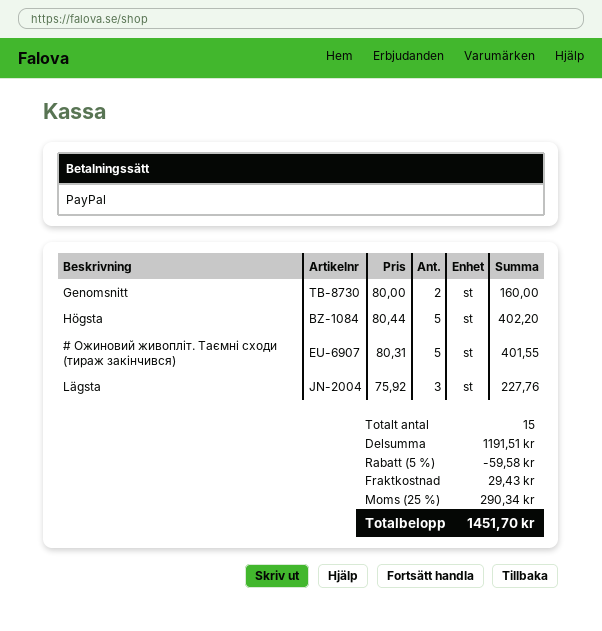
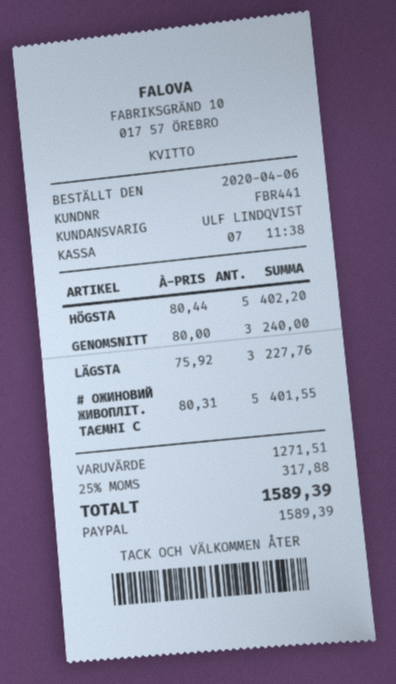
Genomsnitt: 2 x 80.00 = 160.00 -> 3 x 80.00 = 240.00
subtotal: 1191.51 -> 1271.51
discount: 5% = 59.58 -> none
shipping: 29.43 -> none
tax: 25% = 290.34 -> 25% = 317.88
total: 1451.70 -> 1589.39

